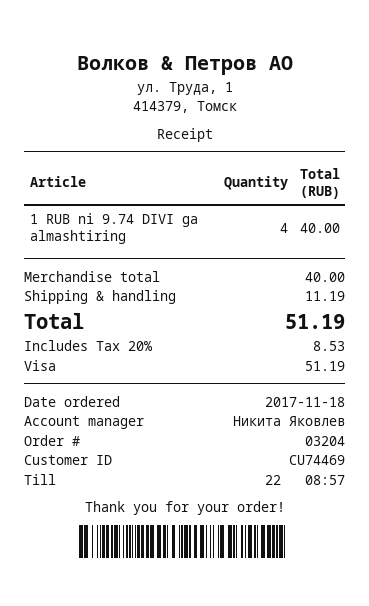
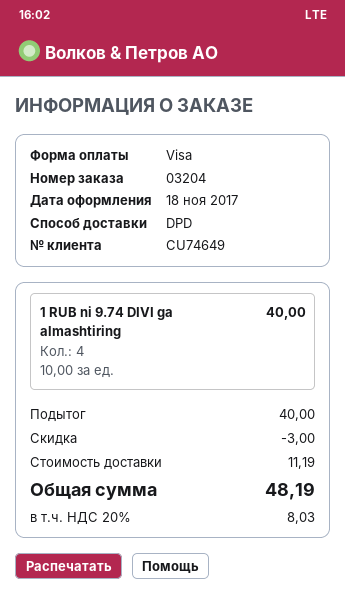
customer number: CU74469 -> CU74649
discount: none -> 3.00
tax: 20% = 8.53 -> 20% = 8.03
total: 51.19 -> 48.19

